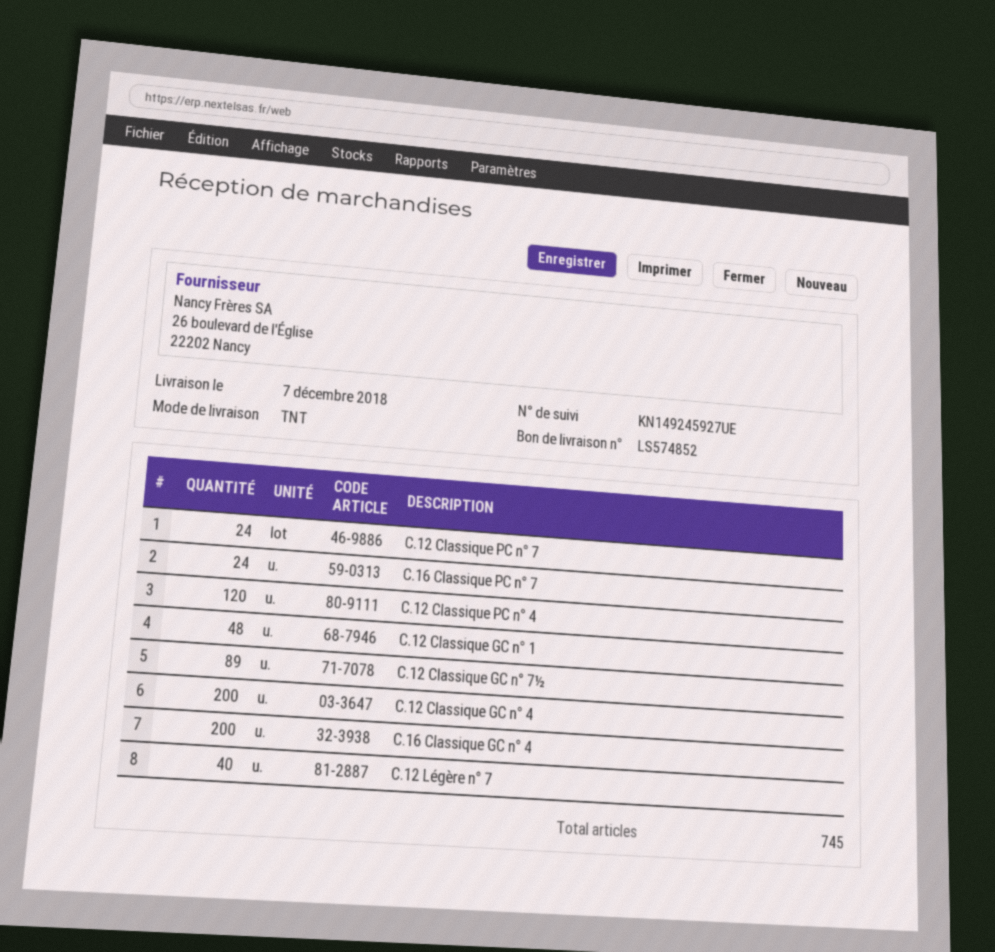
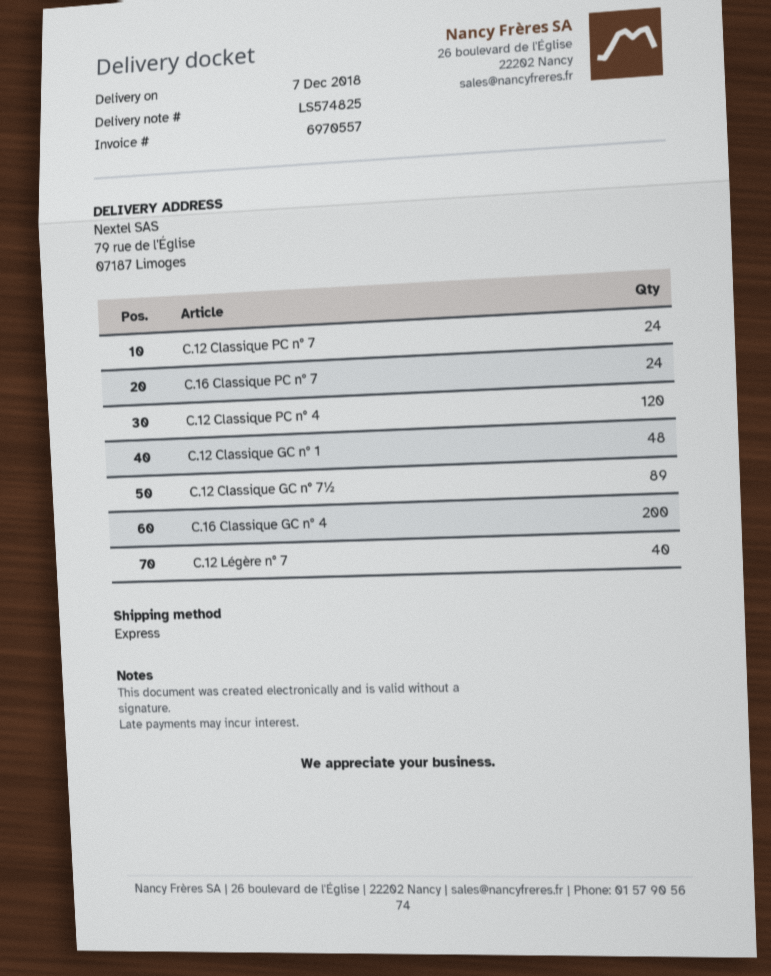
delivery note number: LS574852 -> LS574825
shipping method: TNT -> express
C.12 Classique GC n° 4: 200 -> none

